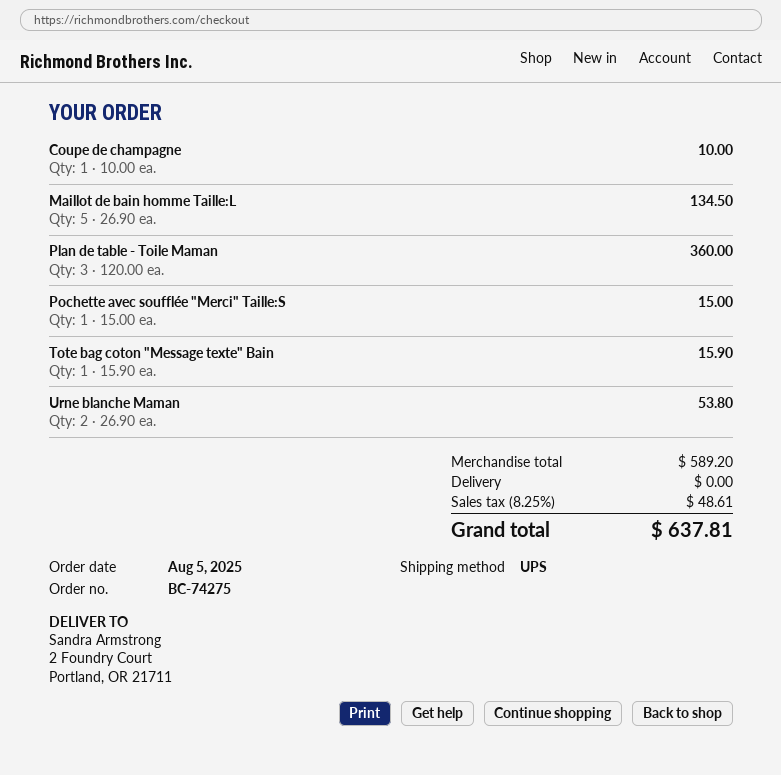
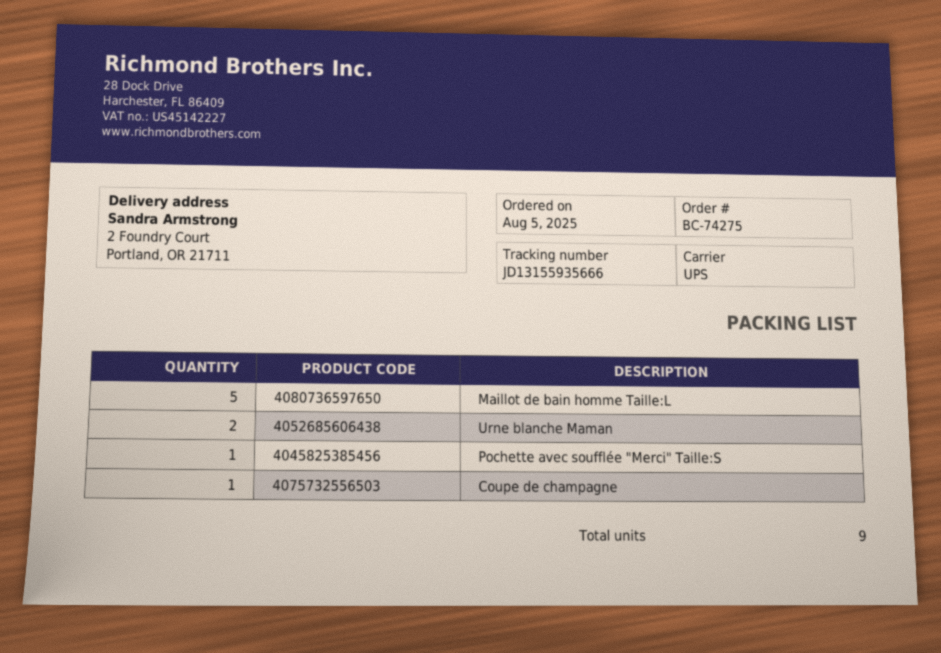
Plan de table - Toile Maman: 3 -> none
Tote bag coton "Message texte" Bain: 1 -> none

